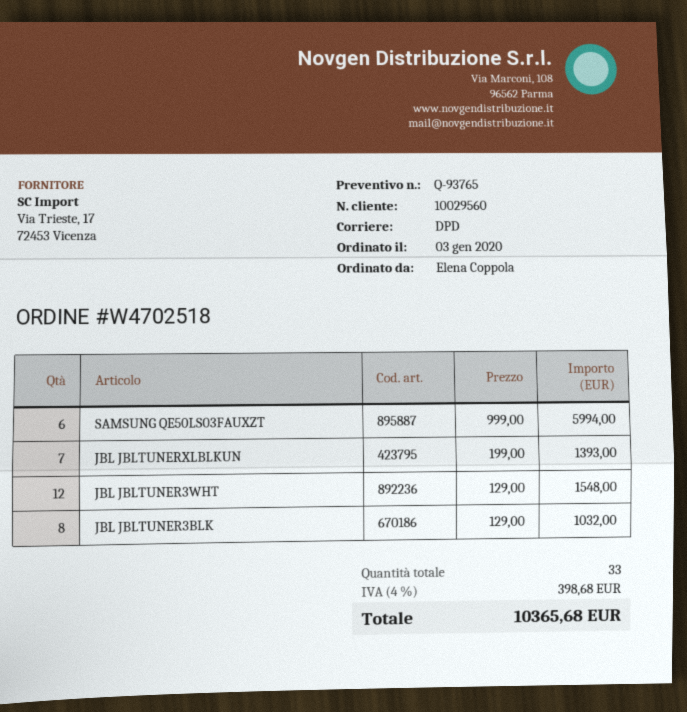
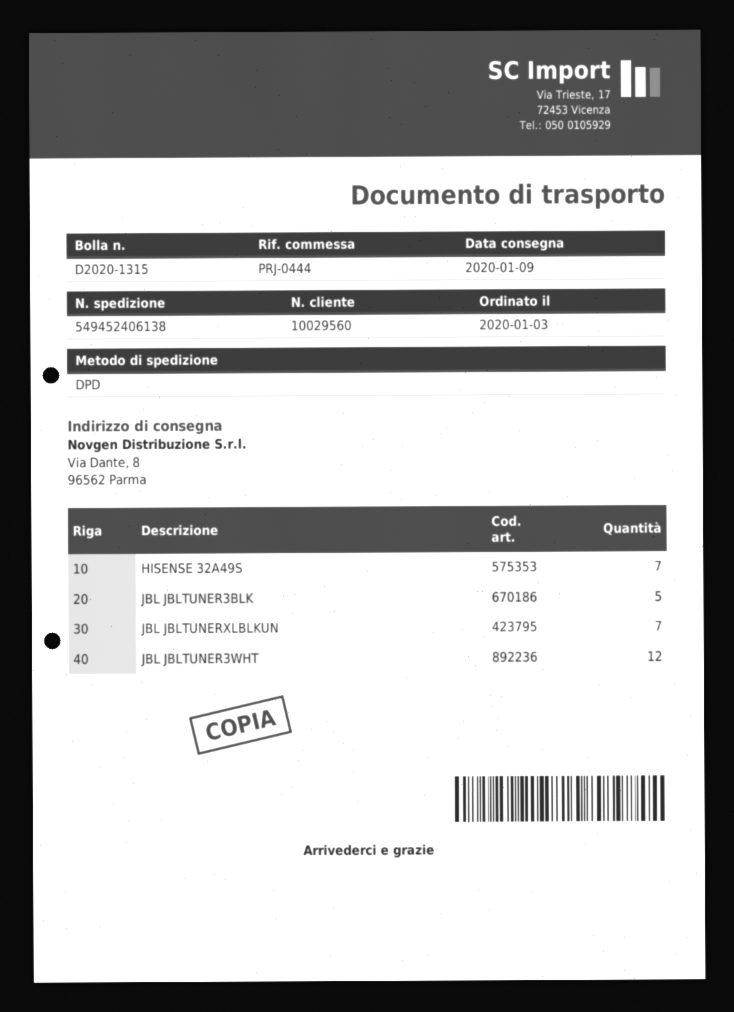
SAMSUNG QE50LS03FAUXZT: 6 -> none
JBL JBLTUNER3BLK: 8 -> 5
HISENSE 32A49S: none -> 7

